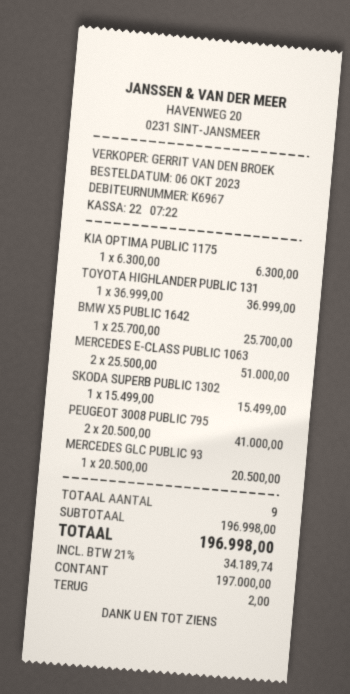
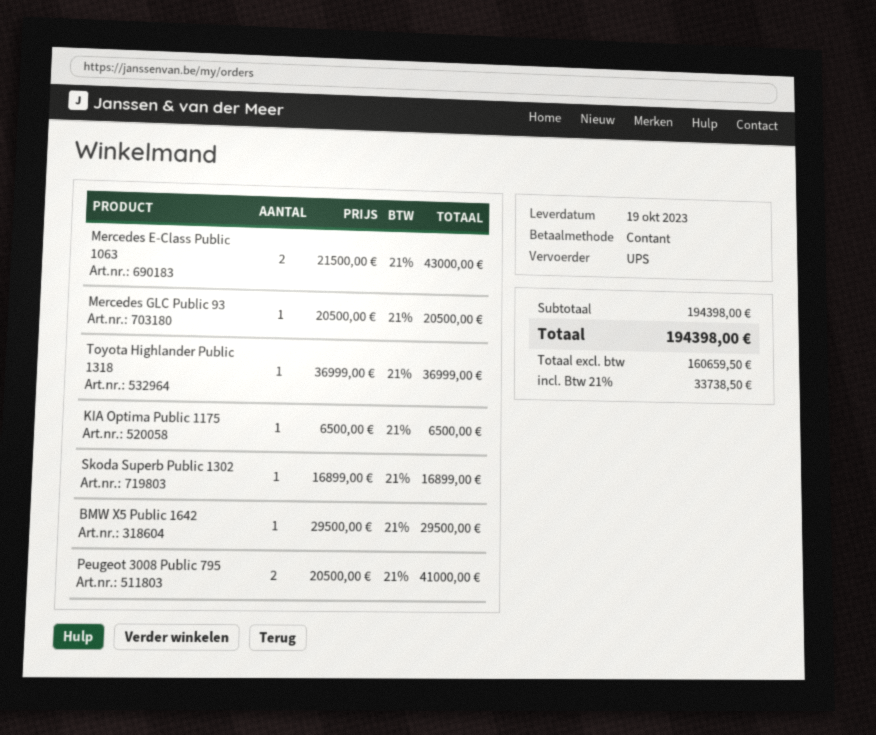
KIA OPTIMA PUBLIC 1175: 1 x 6300.00 = 6300.00 -> 1 x 6500.00 = 6500.00
BMW X5 PUBLIC 1642: 1 x 25700.00 = 25700.00 -> 1 x 29500.00 = 29500.00
MERCEDES E-CLASS PUBLIC 1063: 2 x 25500.00 = 51000.00 -> 2 x 21500.00 = 43000.00
SKODA SUPERB PUBLIC 1302: 1 x 15499.00 = 15499.00 -> 1 x 16899.00 = 16899.00
subtotal: 196998.00 -> 194398.00
tax: 21% = 34189.74 -> 21% = 33738.50
total: 196998.00 -> 194398.00

